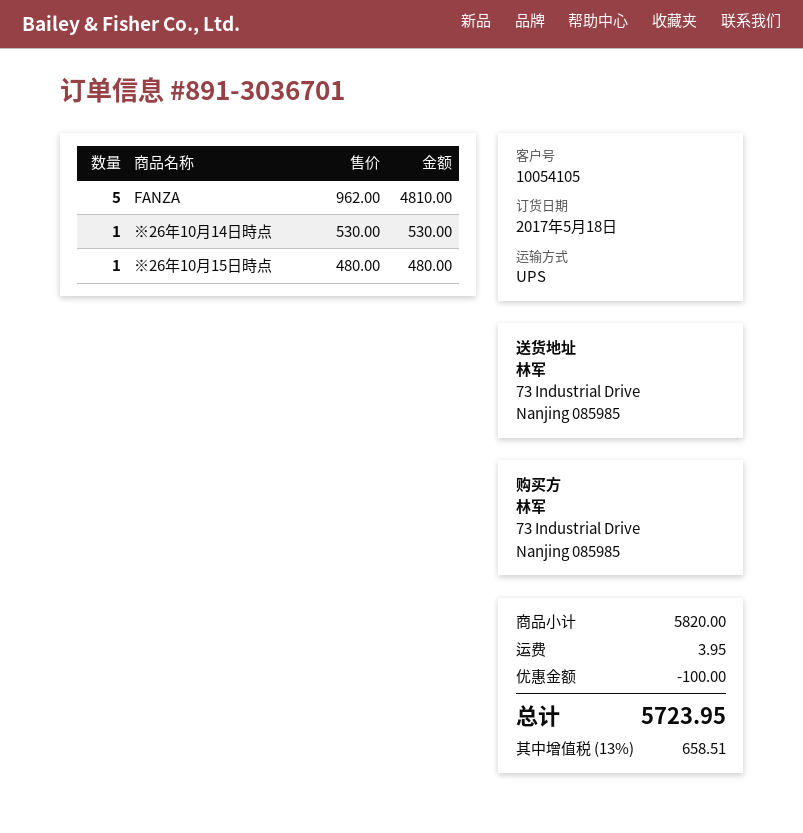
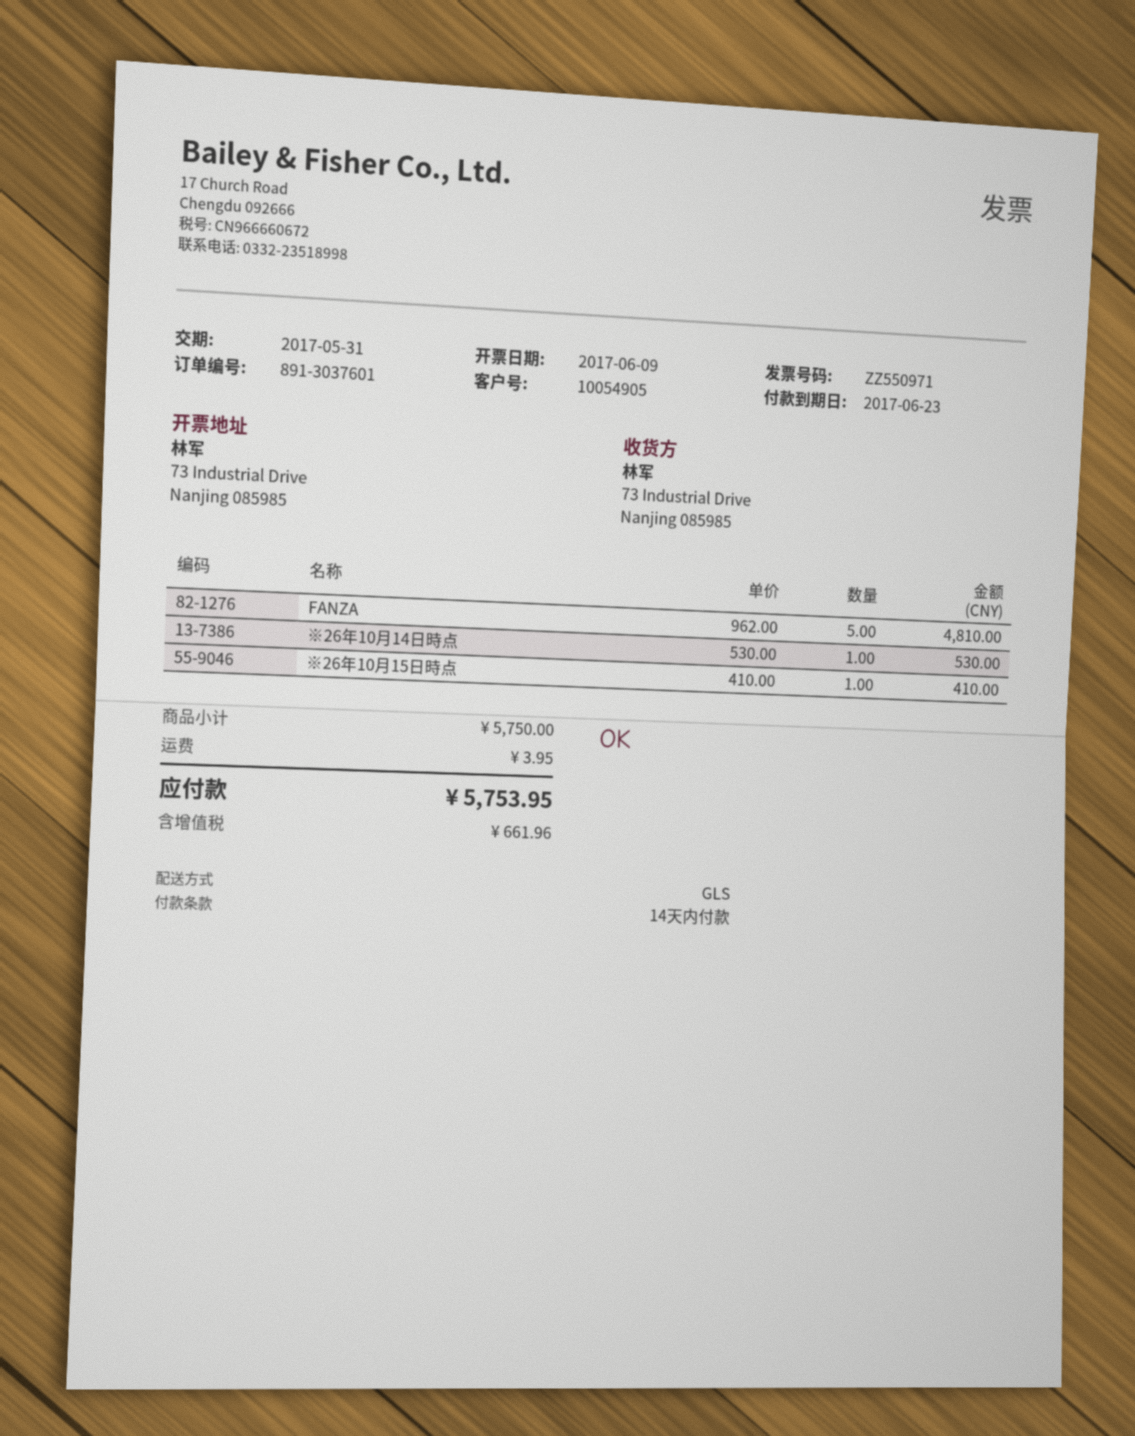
order number: 891-3036701 -> 891-3037601
customer number: 10054105 -> 10054905
shipping method: UPS -> GLS
※26年10月15日時点: 1 x 480.00 = 480.00 -> 1 x 410.00 = 410.00
subtotal: 5820.00 -> 5750.00
discount: 100.00 -> none
tax: 658.51 -> 661.96
total: 5723.95 -> 5753.95

